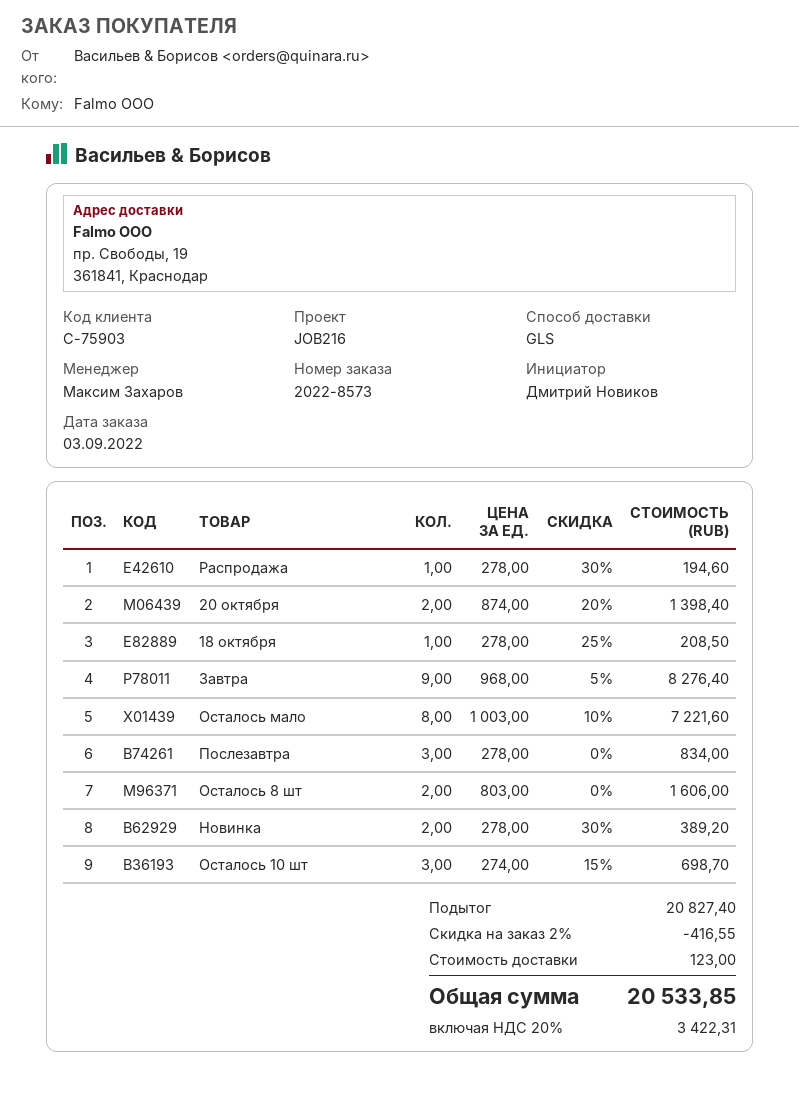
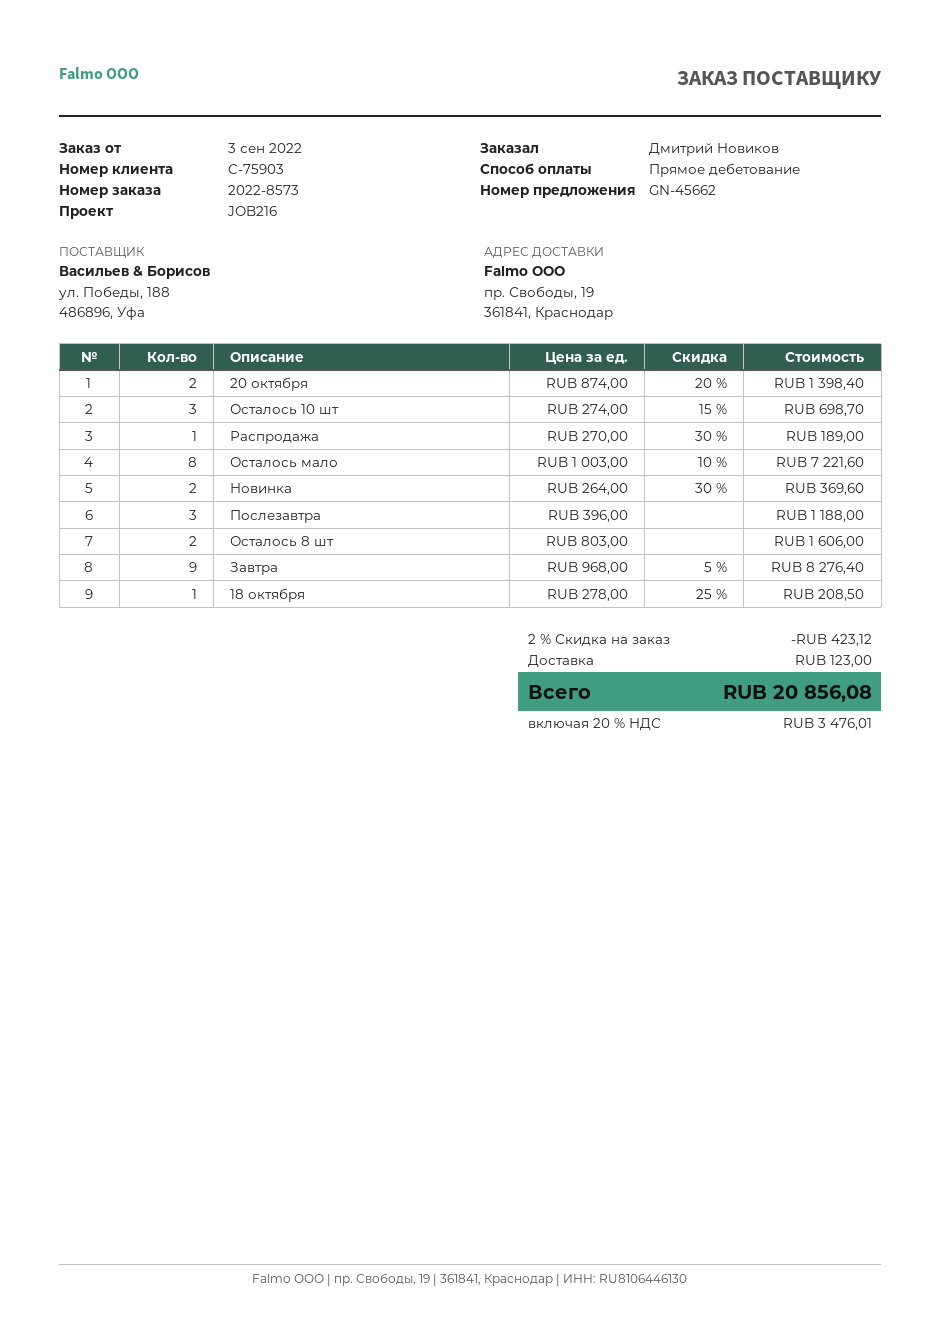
Распродажа: 1 x 278.00 - 30% = 194.60 -> 1 x 270.00 - 30% = 189.00
Послезавтра: 3 x 278.00 = 834.00 -> 3 x 396.00 = 1188.00
Новинка: 2 x 278.00 - 30% = 389.20 -> 2 x 264.00 - 30% = 369.60
discount: 2% = 416.55 -> 2% = 423.12
tax: 20% = 3422.31 -> 20% = 3476.01
total: 20533.85 -> 20856.08

